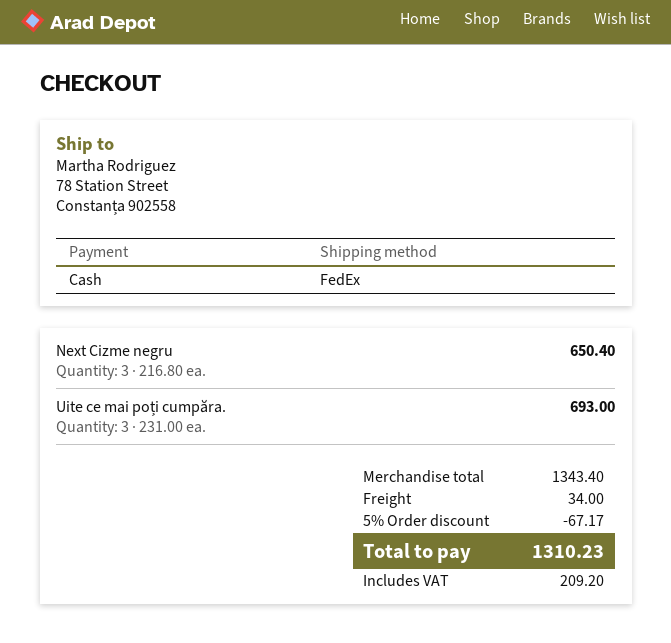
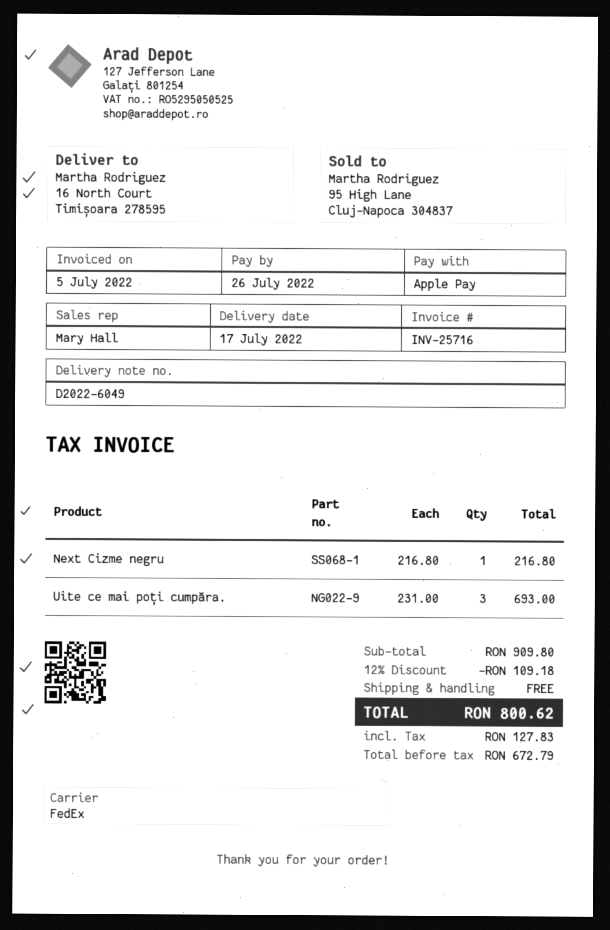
payment method: cash -> Apple Pay
ship to: 78 Station Street, Constanța 902558 -> 16 North Court, Timișoara 278595
Next Cizme negru: 3 x 216.80 = 650.40 -> 1 x 216.80 = 216.80
subtotal: 1343.40 -> 909.80
discount: 5% = 67.17 -> 12% = 109.18
shipping: 34.00 -> 0.00
tax: 209.20 -> 127.83
total: 1310.23 -> 800.62

